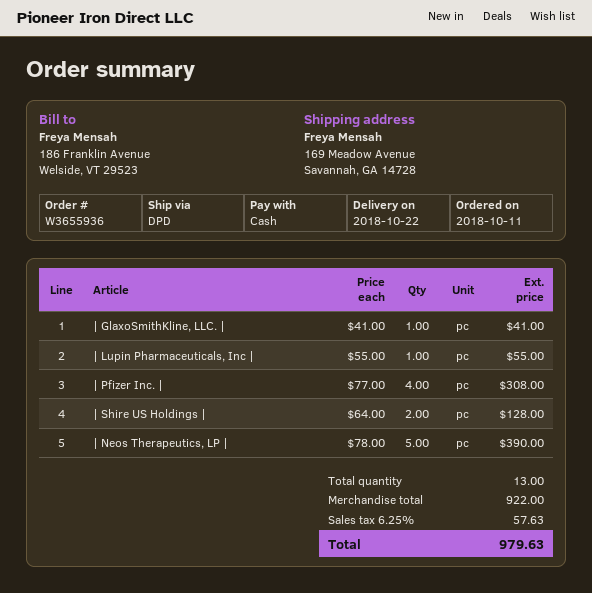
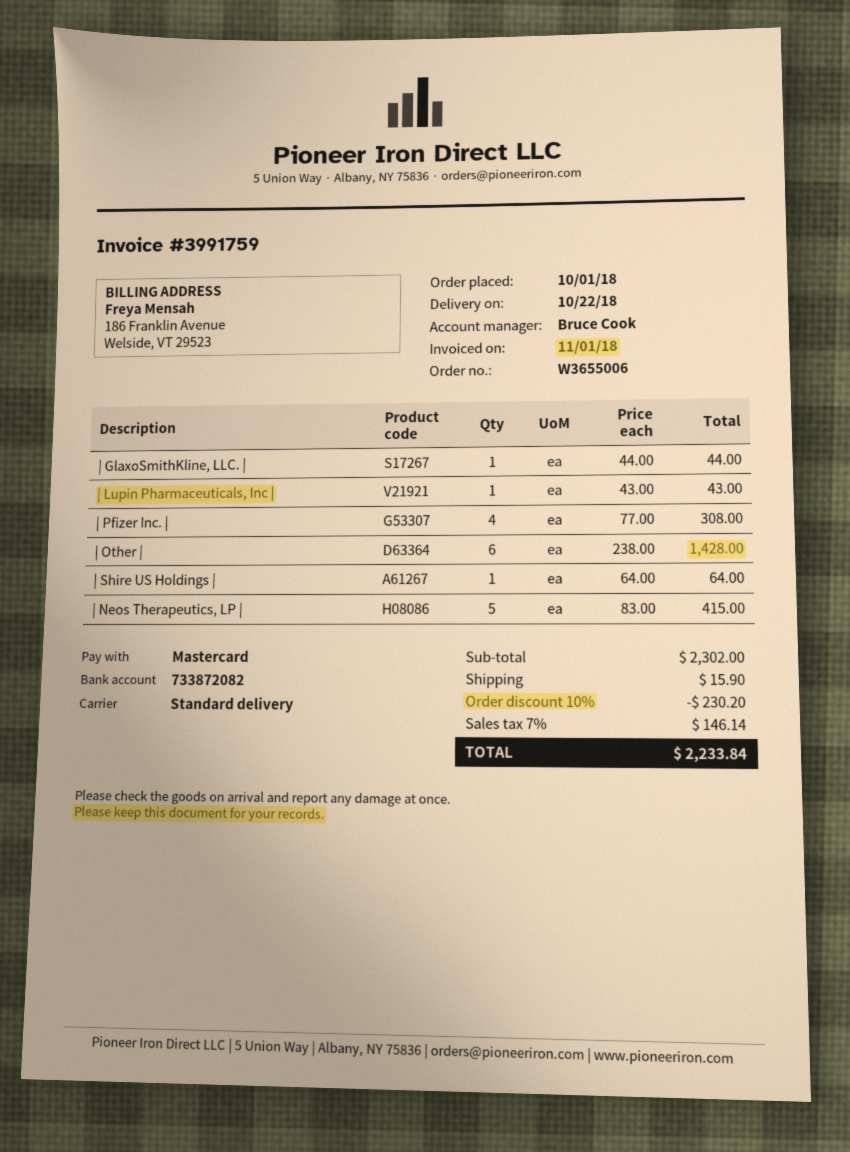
order number: W3655936 -> W3655006
order date: 2018-10-11 -> 2018-10-01
payment method: cash -> Mastercard
shipping method: DPD -> standard
| GlaxoSmithKline, LLC. |: 1 x 41.00 = 41.00 -> 1 x 44.00 = 44.00
| Lupin Pharmaceuticals, Inc |: 1 x 55.00 = 55.00 -> 1 x 43.00 = 43.00
| Shire US Holdings |: 2 x 64.00 = 128.00 -> 1 x 64.00 = 64.00
| Neos Therapeutics, LP |: 5 x 78.00 = 390.00 -> 5 x 83.00 = 415.00
| Other |: none -> 6 x 238.00 = 1428.00
subtotal: 922.00 -> 2302.00
discount: none -> 10% = 230.20
shipping: none -> 15.90
tax: 6.25% = 57.63 -> 7% = 146.14
total: 979.63 -> 2233.84

